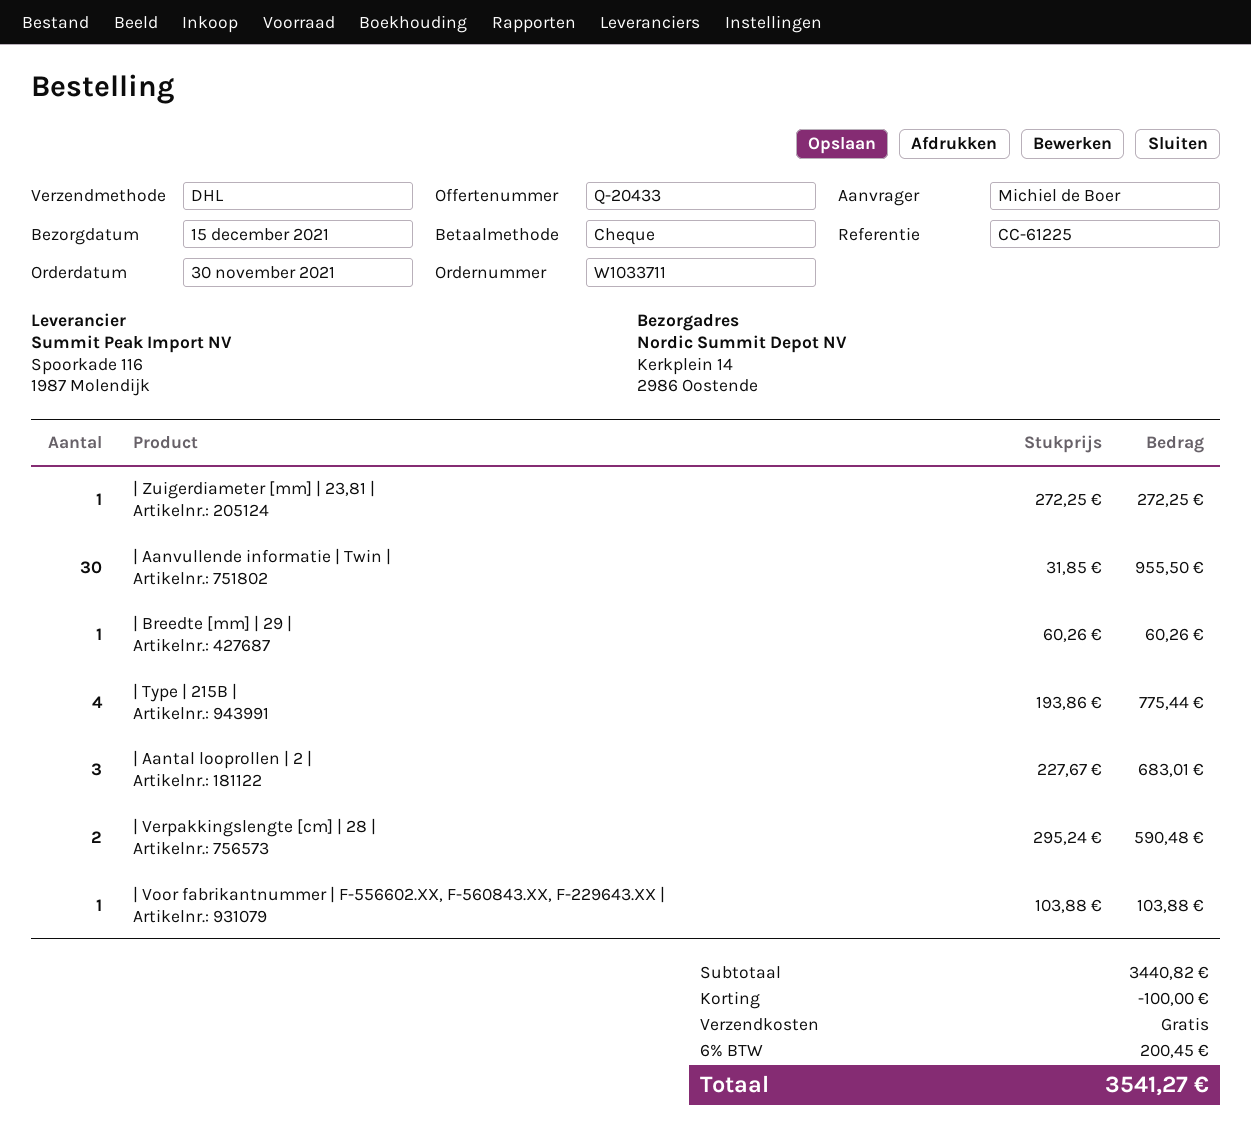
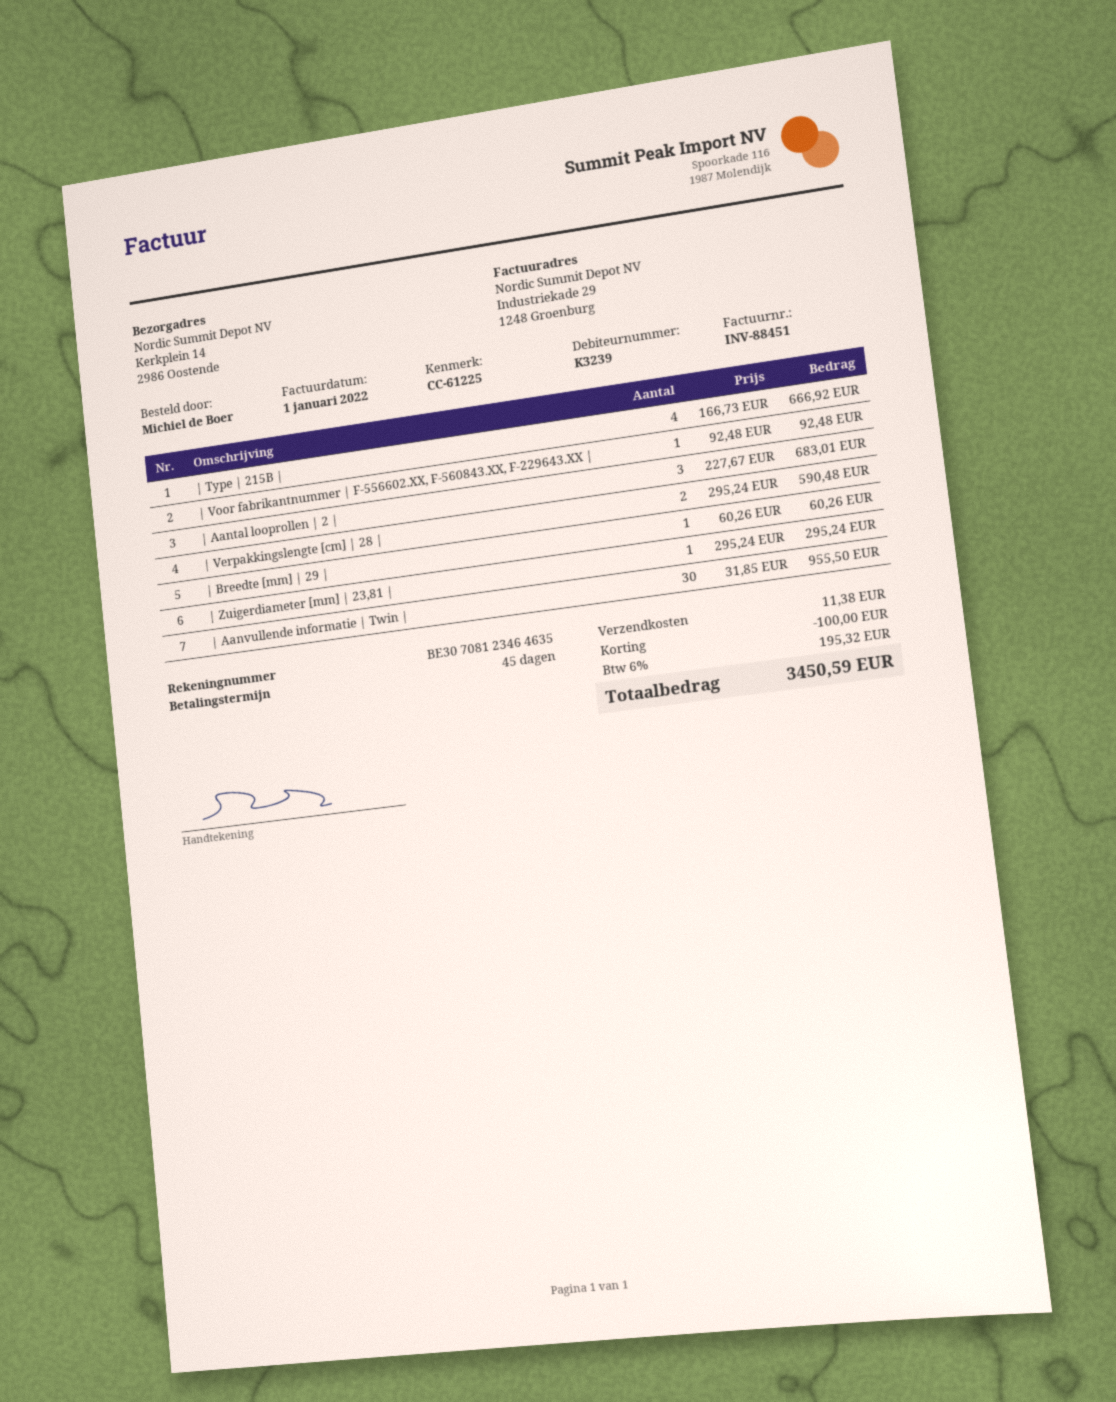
| Zuigerdiameter [mm] | 23,81 |: 1 x 272.25 = 272.25 -> 1 x 295.24 = 295.24
| Type | 215B |: 4 x 193.86 = 775.44 -> 4 x 166.73 = 666.92
| Voor fabrikantnummer | F-556602.XX, F-560843.XX, F-229643.XX |: 1 x 103.88 = 103.88 -> 1 x 92.48 = 92.48
shipping: 0.00 -> 11.38
tax: 6% = 200.45 -> 6% = 195.32
total: 3541.27 -> 3450.59

